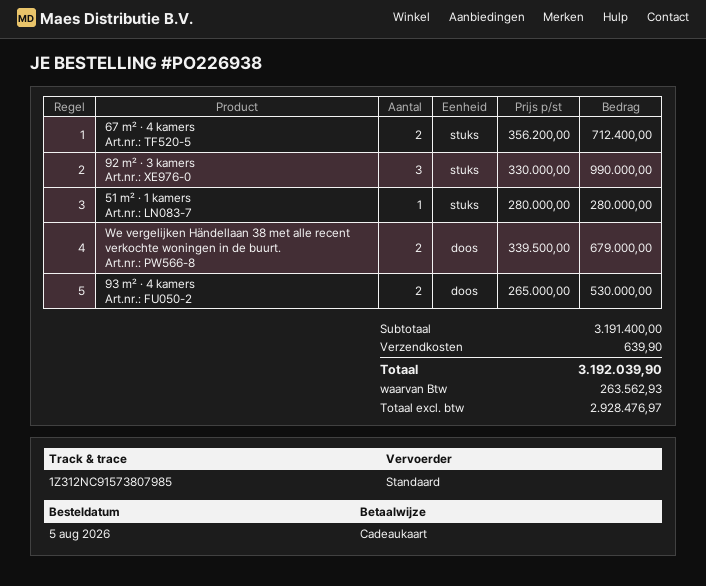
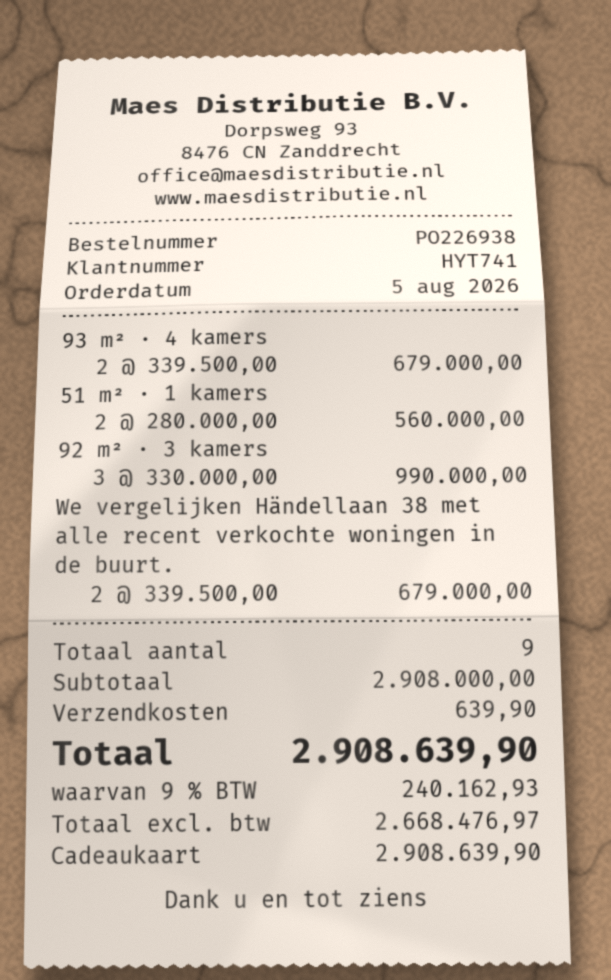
67 m² · 4 kamers: 2 x 356200.00 = 712400.00 -> none
51 m² · 1 kamers: 1 x 280000.00 = 280000.00 -> 2 x 280000.00 = 560000.00
93 m² · 4 kamers: 2 x 265000.00 = 530000.00 -> 2 x 339500.00 = 679000.00
subtotal: 3191400.00 -> 2908000.00
net: 2928476.97 -> 2668476.97
tax: 263562.93 -> 240162.93
total: 3192039.90 -> 2908639.90

